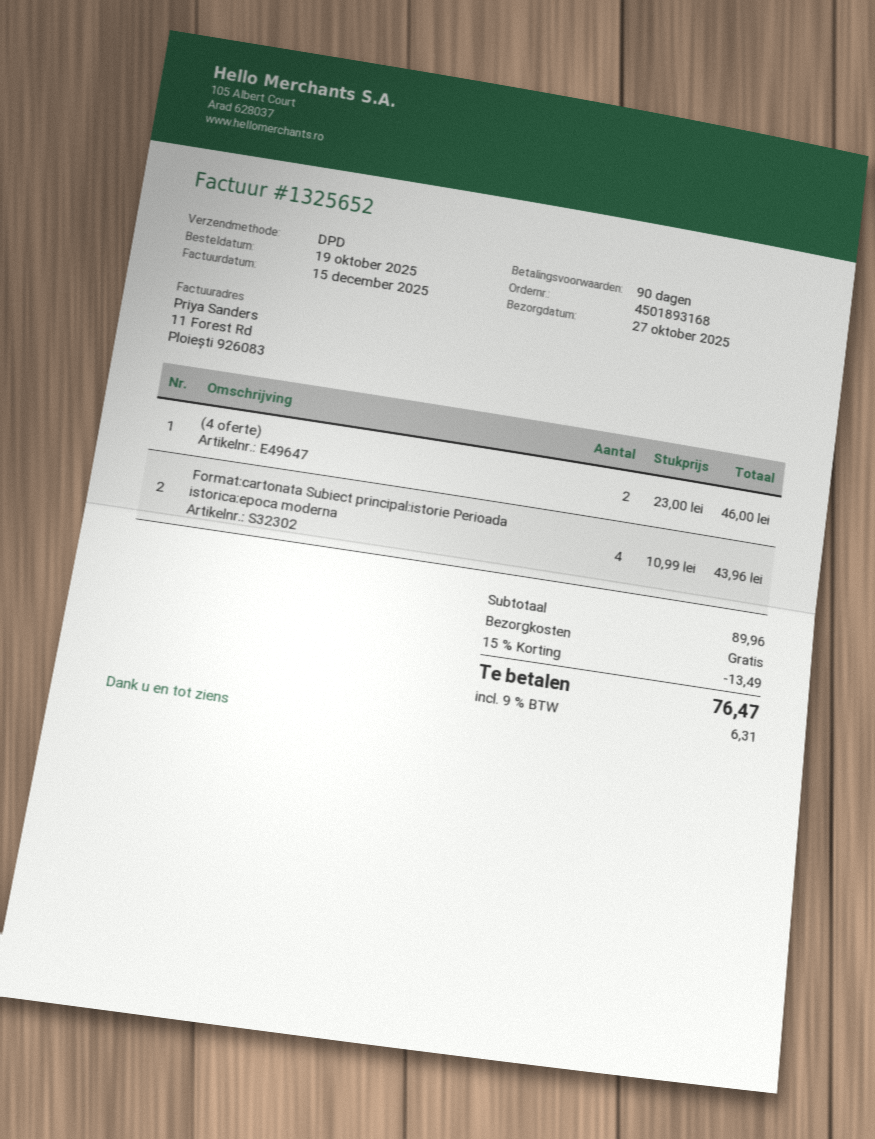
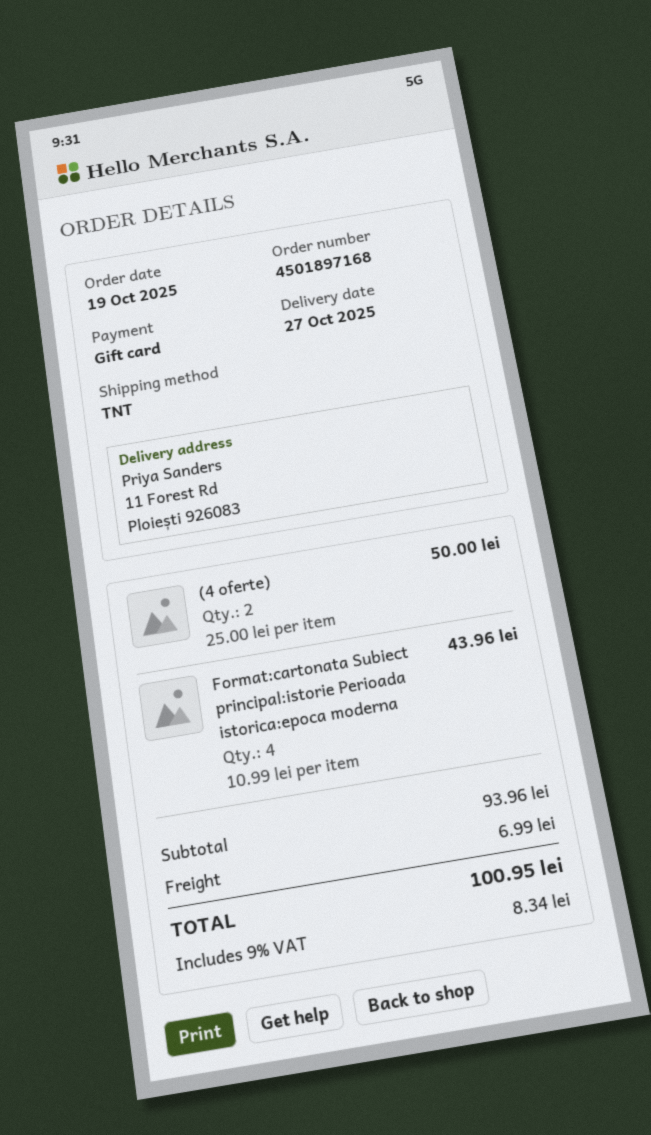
order number: 4501893168 -> 4501897168
shipping method: DPD -> TNT
(4 oferte): 2 x 23.00 = 46.00 -> 2 x 25.00 = 50.00
subtotal: 89.96 -> 93.96
discount: 15% = 13.49 -> none
shipping: 0.00 -> 6.99
tax: 9% = 6.31 -> 9% = 8.34
total: 76.47 -> 100.95

